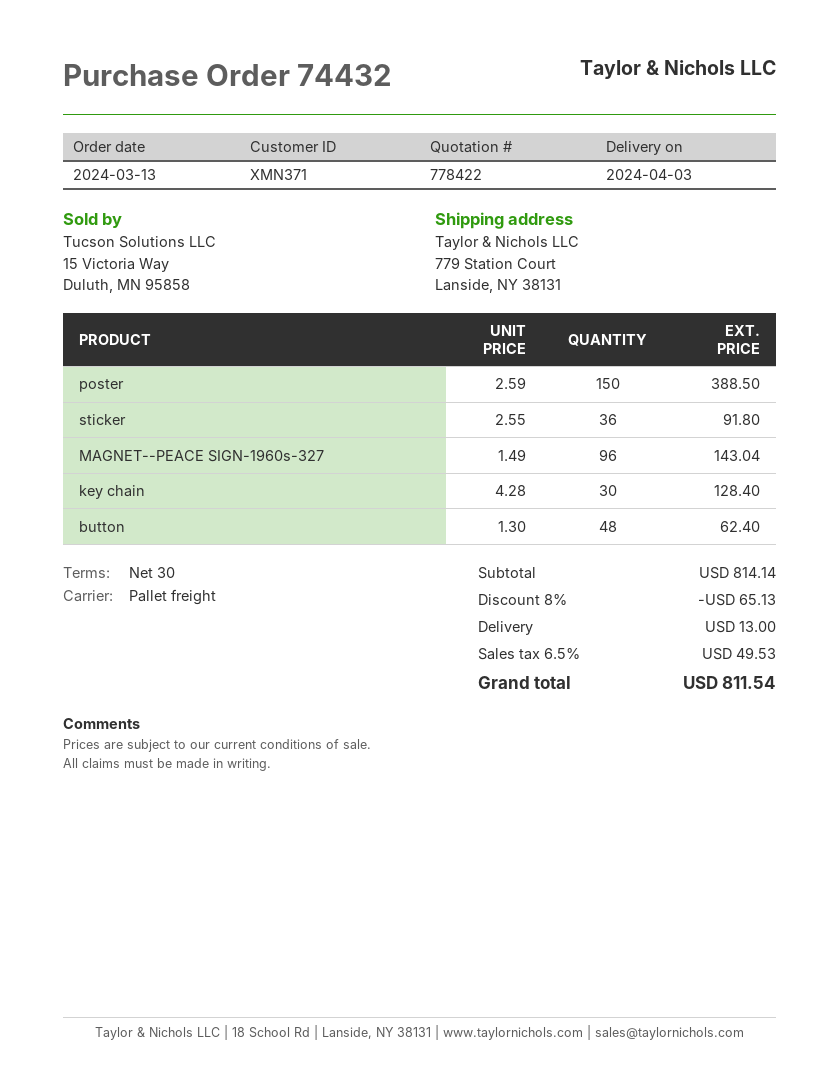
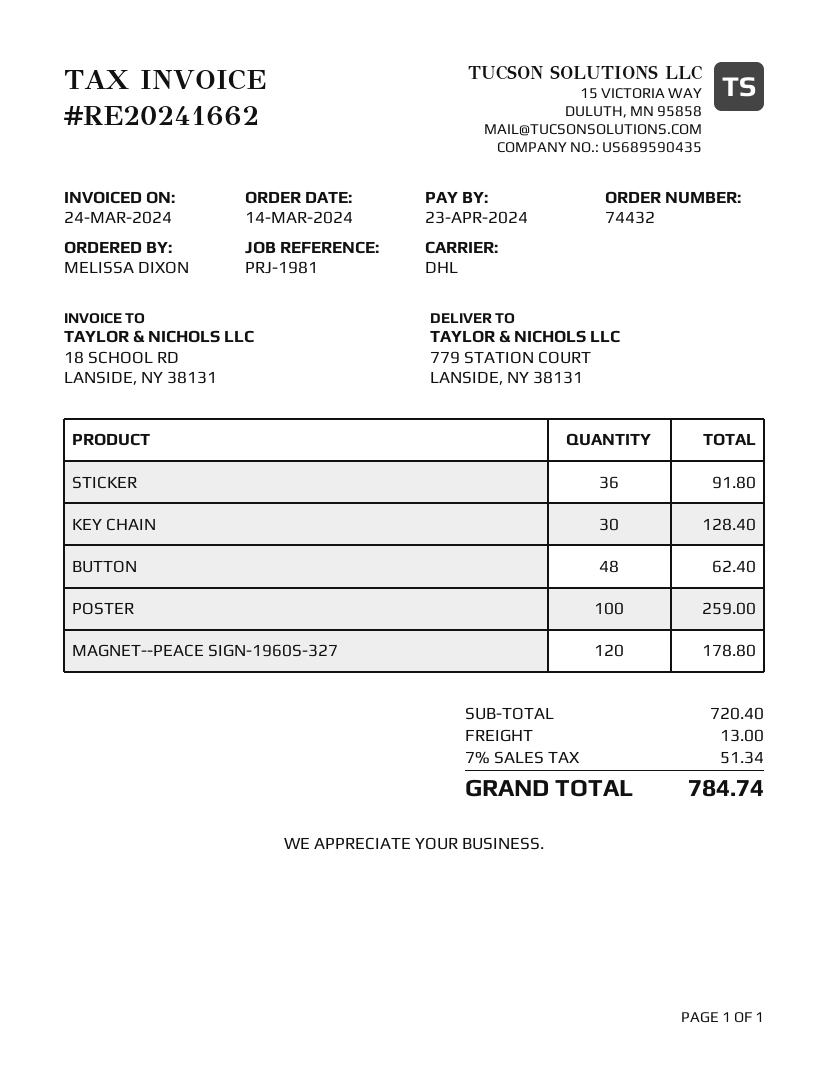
order date: 2024-03-13 -> 2024-03-14
shipping method: pallet freight -> DHL
poster: 150 for 388.50 -> 100 for 259.00
MAGNET--PEACE SIGN-1960s-327: 96 for 143.04 -> 120 for 178.80
subtotal: 814.14 -> 720.40
discount: 8% = 65.13 -> none
tax: 6.5% = 49.53 -> 7% = 51.34
total: 811.54 -> 784.74

